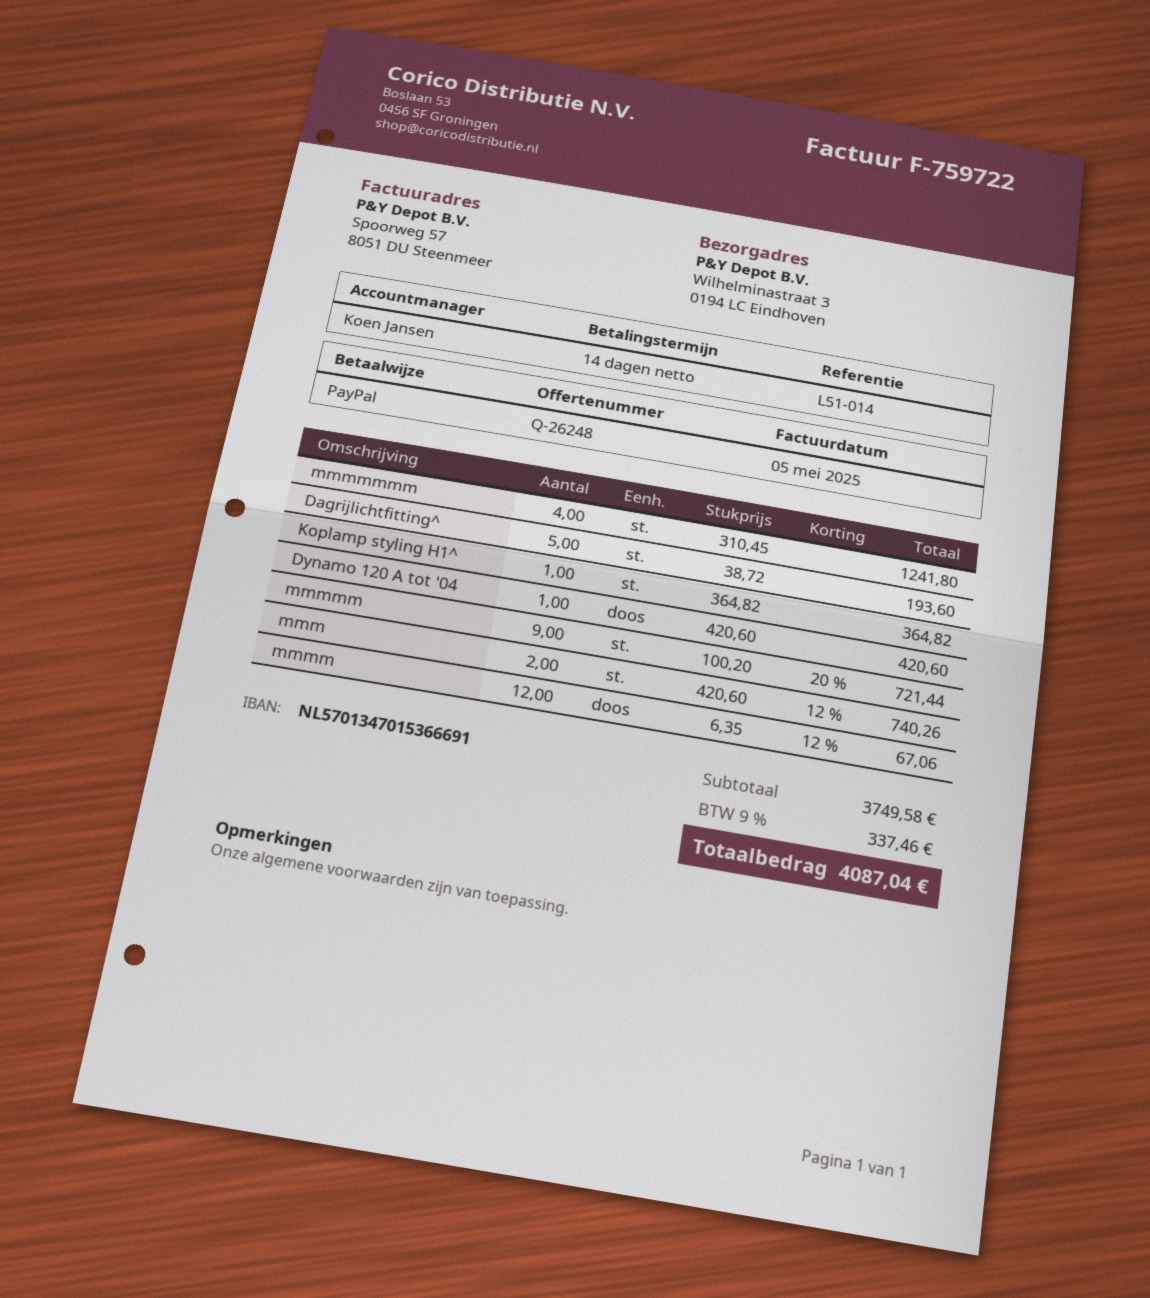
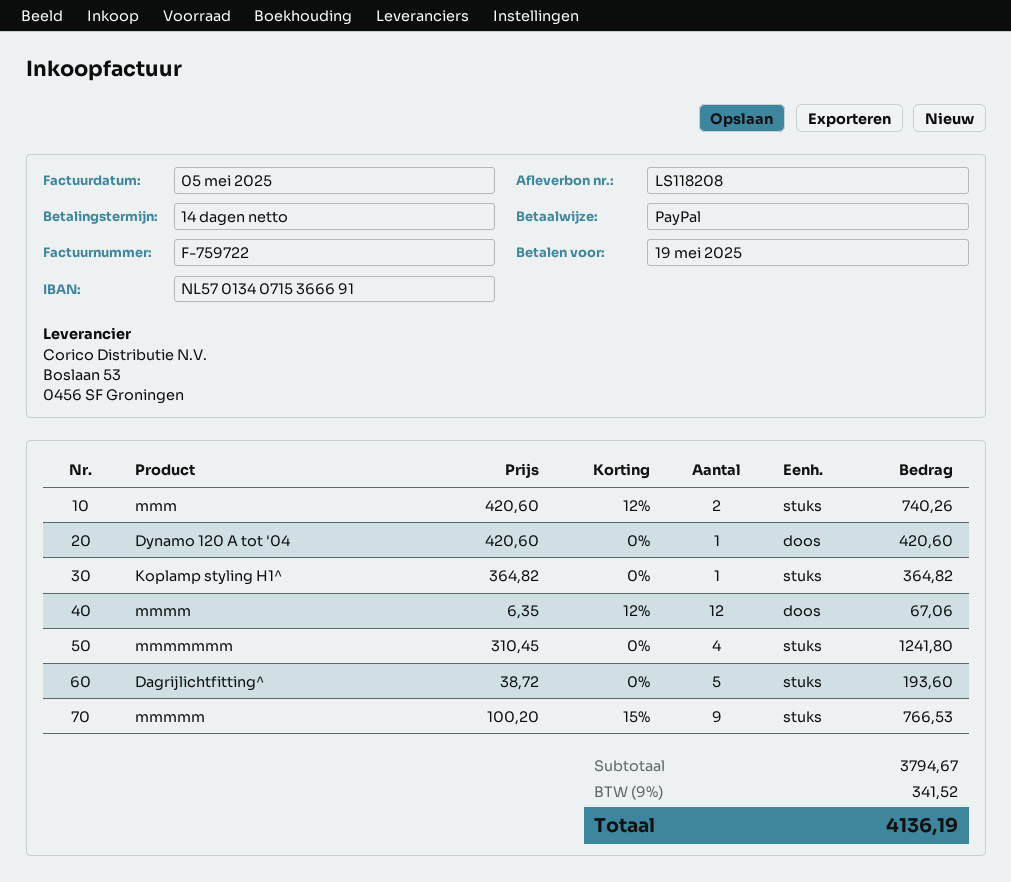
bank account: NL5701347015366691 -> NL5701340715366691
mmmmm: 9 x 100.20 - 20% = 721.44 -> 9 x 100.20 - 15% = 766.53
subtotal: 3749.58 -> 3794.67
tax: 9% = 337.46 -> 9% = 341.52
total: 4087.04 -> 4136.19

